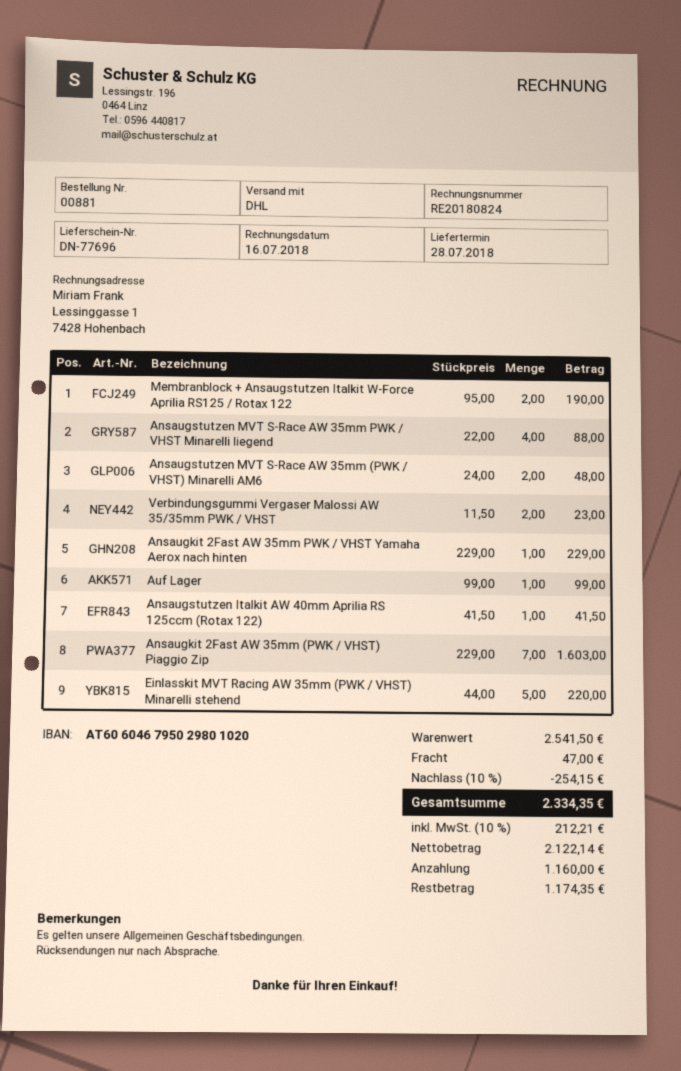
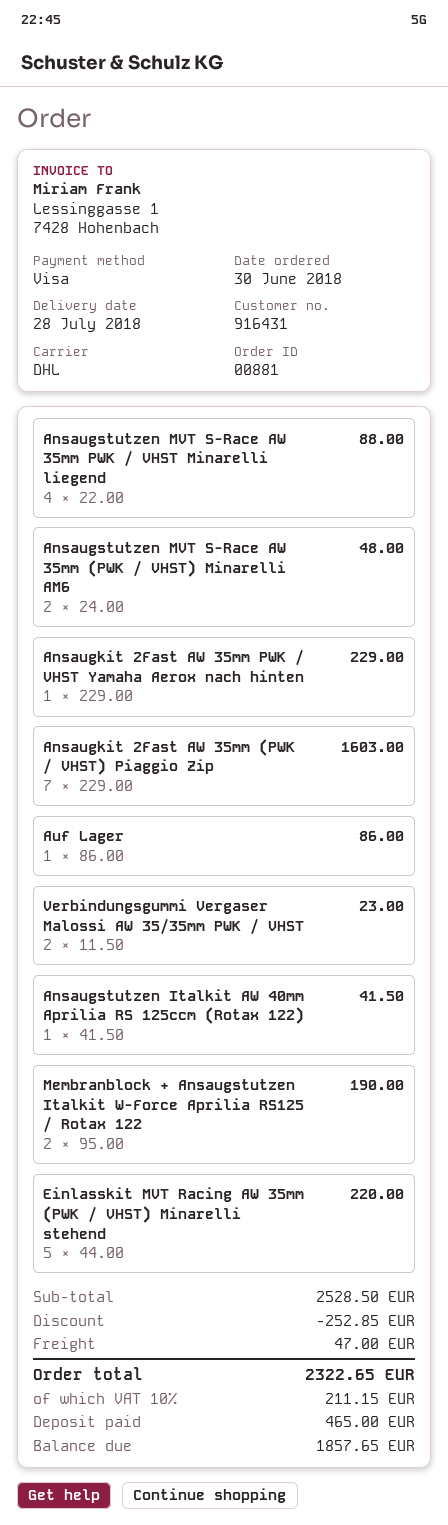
Auf Lager: 1 x 99.00 = 99.00 -> 1 x 86.00 = 86.00
subtotal: 2541.50 -> 2528.50
discount: 254.15 -> 252.85
tax: 10% = 212.21 -> 10% = 211.15
total: 2334.35 -> 2322.65
deposit: 1160.00 -> 465.00
balance: 1174.35 -> 1857.65

